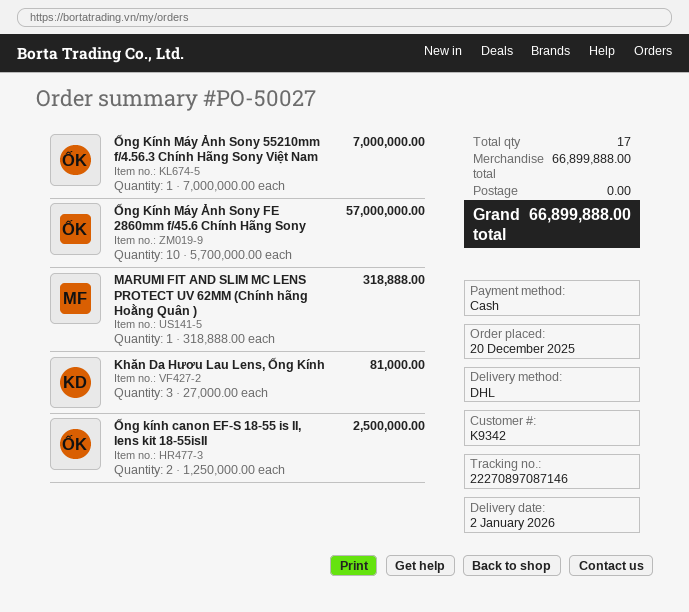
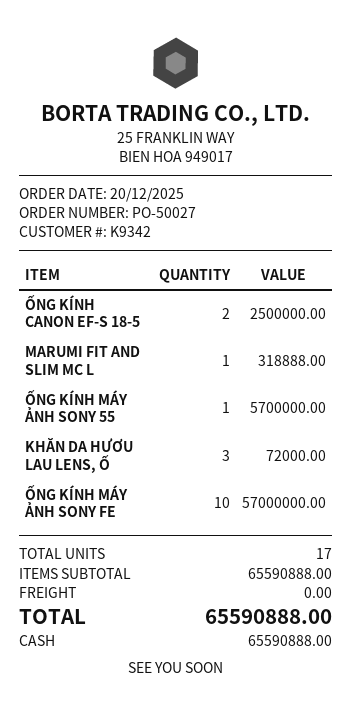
Ống Kính Máy Ảnh Sony 55210mm f/4.56.3 Chính Hãng Sony Việt Nam: 1 for 7000000.00 -> 1 for 5700000.00
Khăn Da Hươu Lau Lens, Ống Kính: 3 for 81000.00 -> 3 for 72000.00
subtotal: 66899888.00 -> 65590888.00
total: 66899888.00 -> 65590888.00

